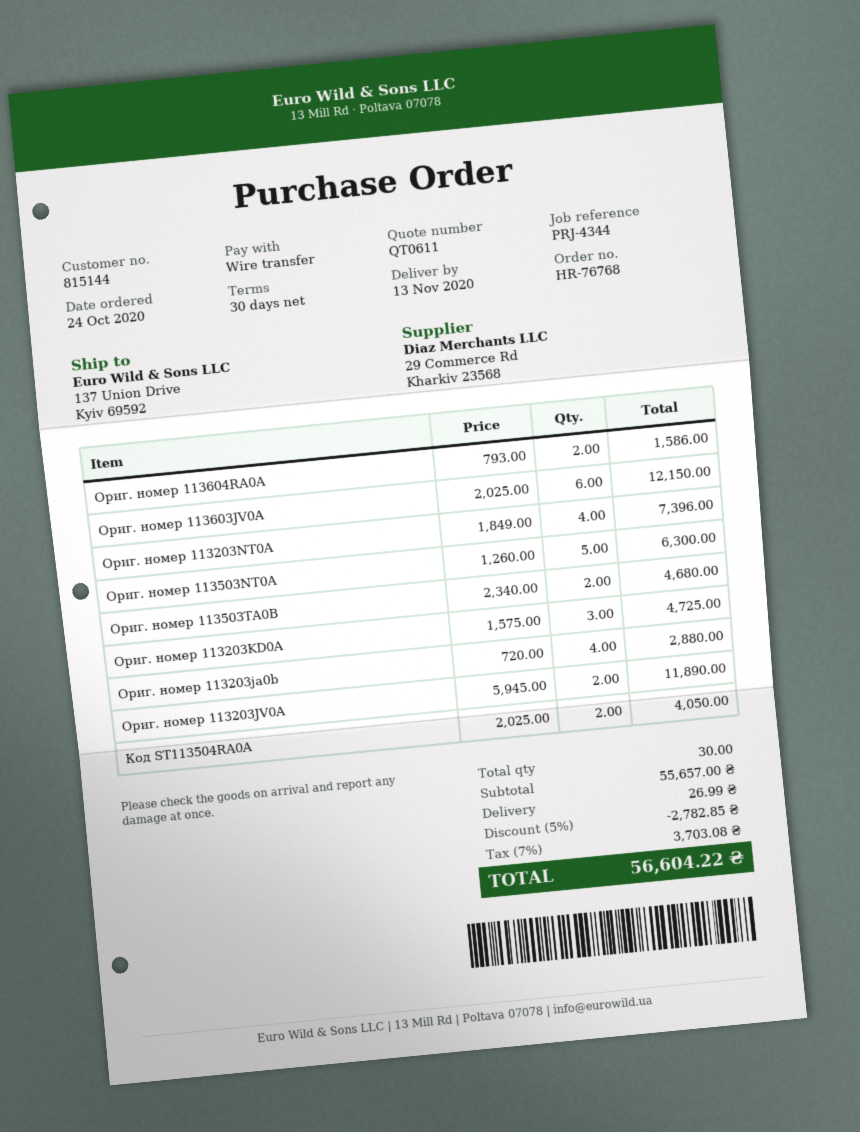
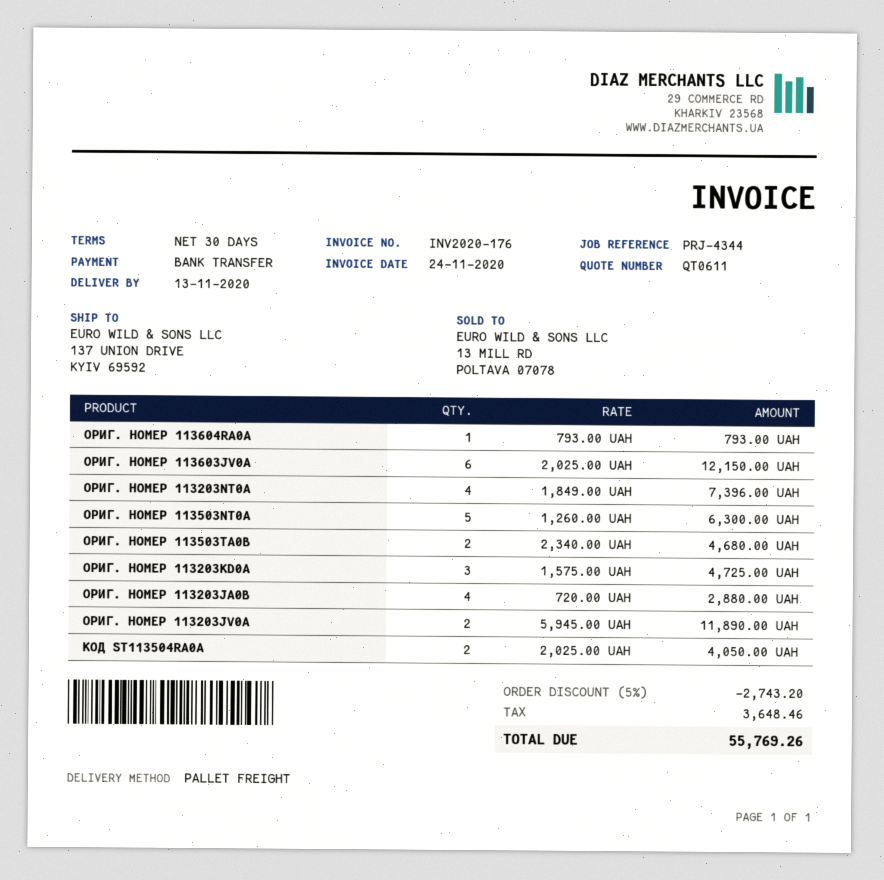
Ориг. номер 113604RA0A: 2 x 793.00 = 1586.00 -> 1 x 793.00 = 793.00
discount: 5% = 2782.85 -> 5% = 2743.20
shipping: 26.99 -> none
tax: 3703.08 -> 3648.46
total: 56604.22 -> 55769.26

